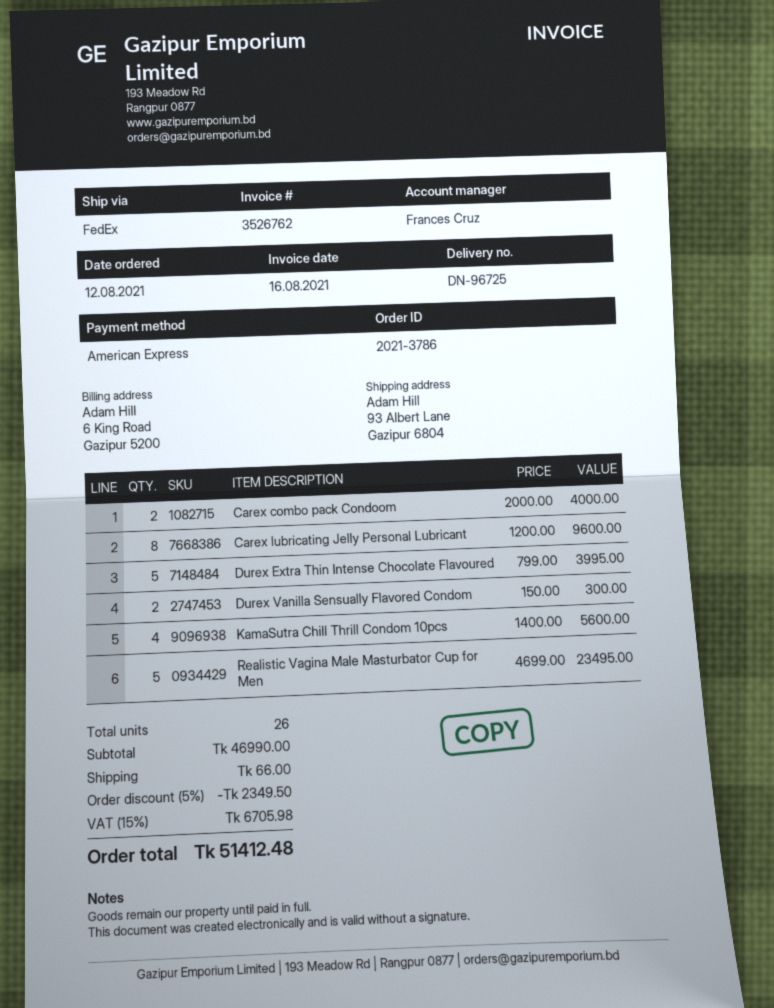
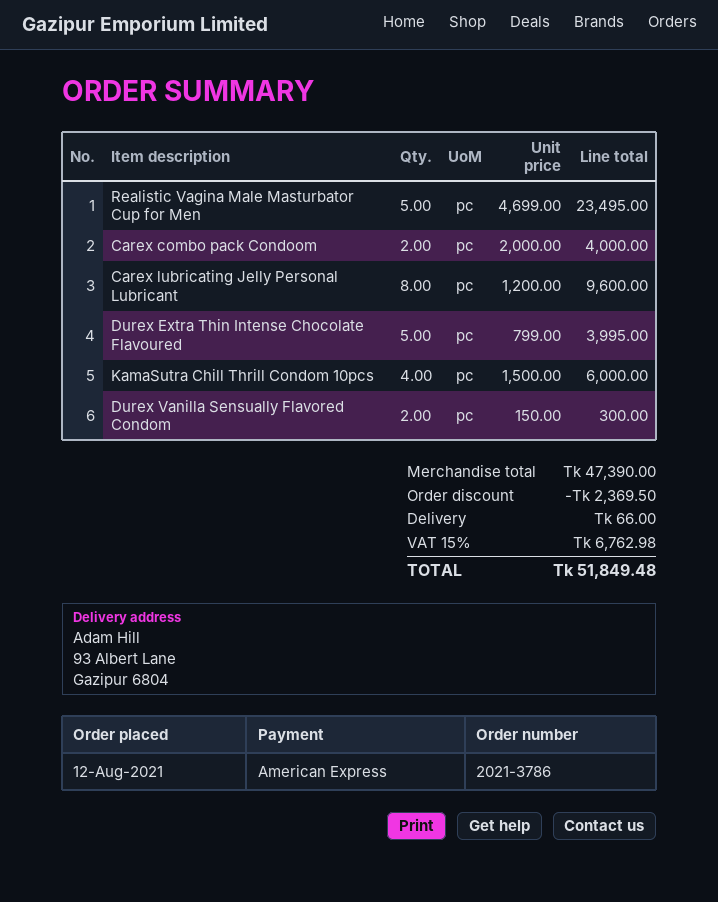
KamaSutra Chill Thrill Condom 10pcs: 4 x 1400.00 = 5600.00 -> 4 x 1500.00 = 6000.00
subtotal: 46990.00 -> 47390.00
discount: 2349.50 -> 2369.50
tax: 15% = 6705.98 -> 15% = 6762.98
total: 51412.48 -> 51849.48

